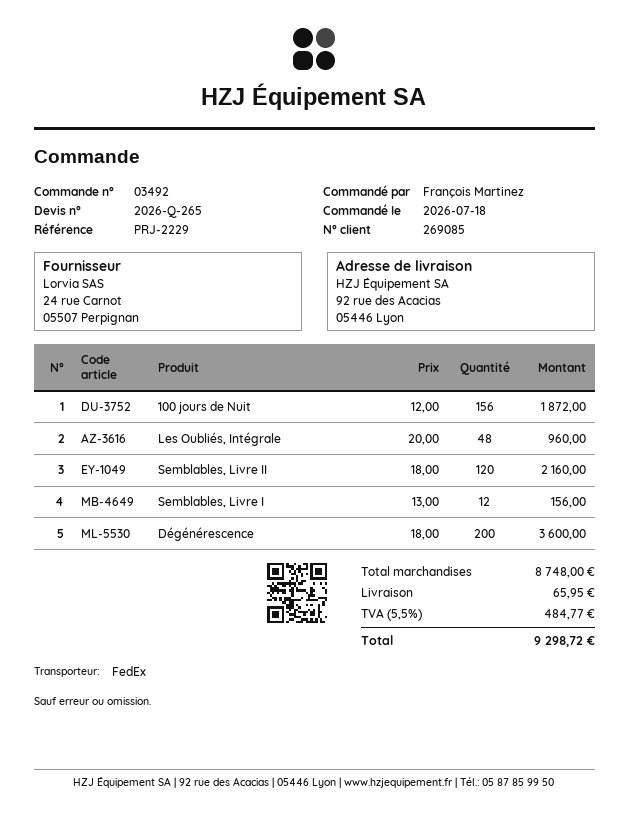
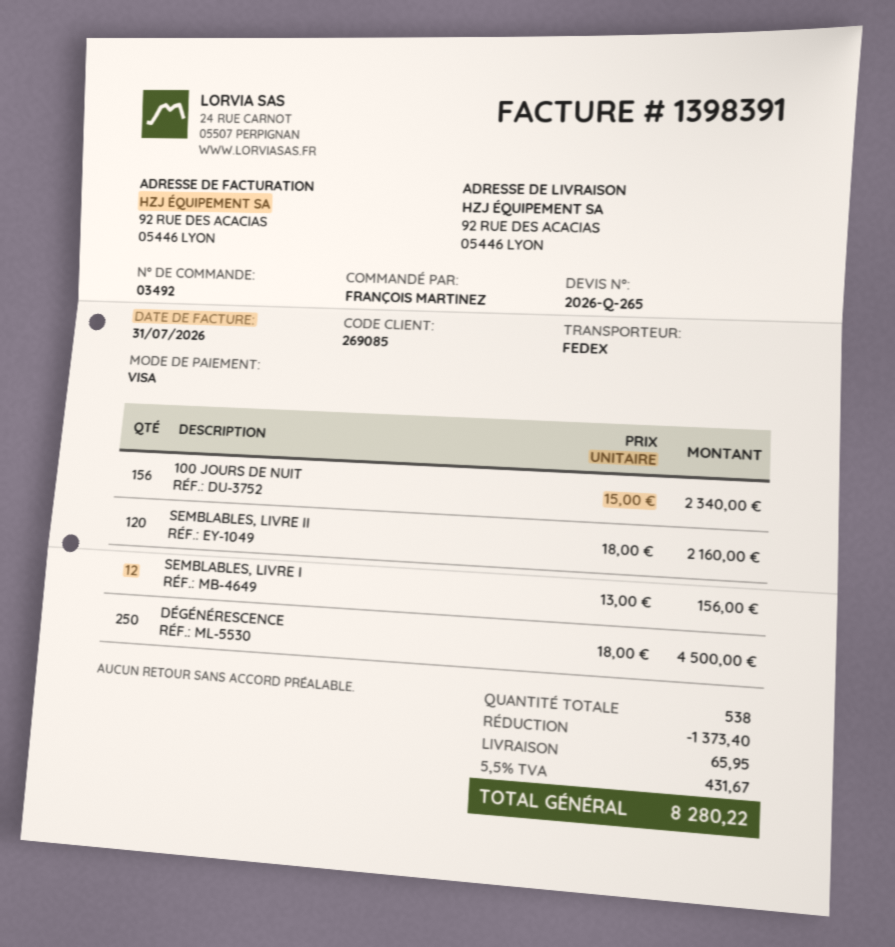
100 jours de Nuit: 156 x 12.00 = 1872.00 -> 156 x 15.00 = 2340.00
Les Oubliés, Intégrale: 48 x 20.00 = 960.00 -> none
Dégénérescence: 200 x 18.00 = 3600.00 -> 250 x 18.00 = 4500.00
discount: none -> 1373.40
tax: 5.5% = 484.77 -> 5.5% = 431.67
total: 9298.72 -> 8280.22

